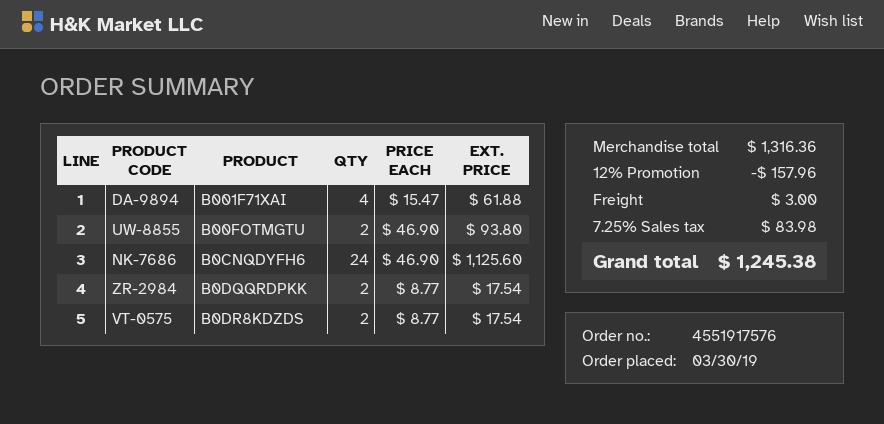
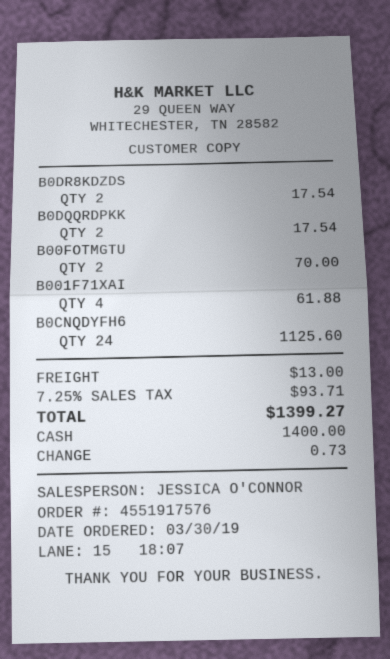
B00FOTMGTU: 2 for 93.80 -> 2 for 70.00
discount: 12% = 157.96 -> none
shipping: 3.00 -> 13.00
tax: 7.25% = 83.98 -> 7.25% = 93.71
total: 1245.38 -> 1399.27

